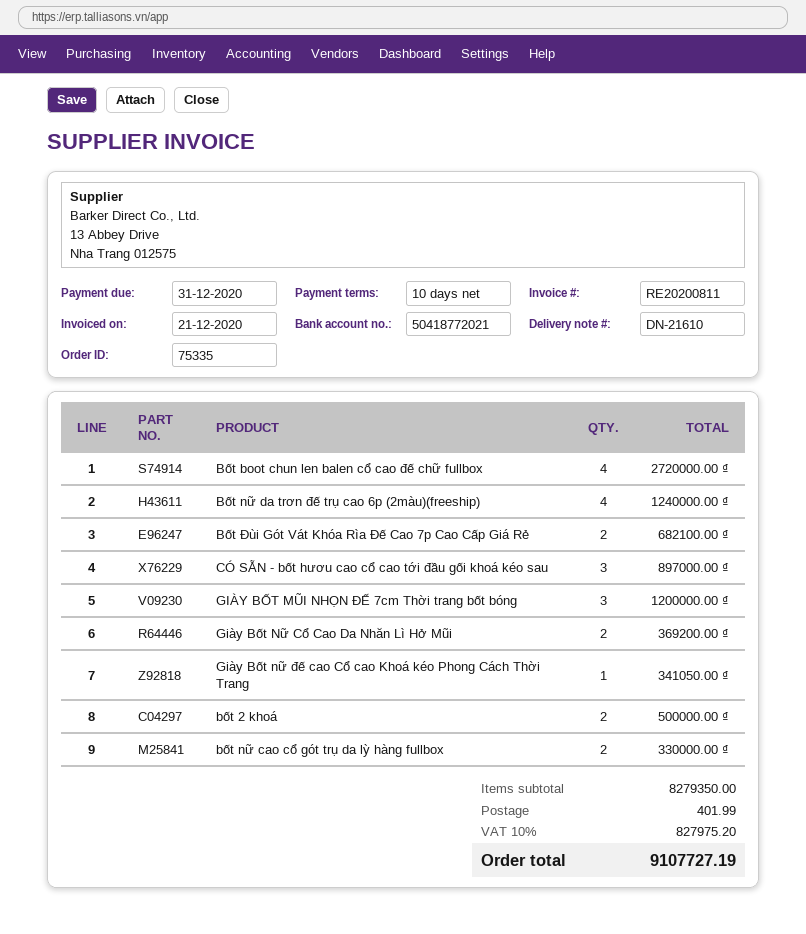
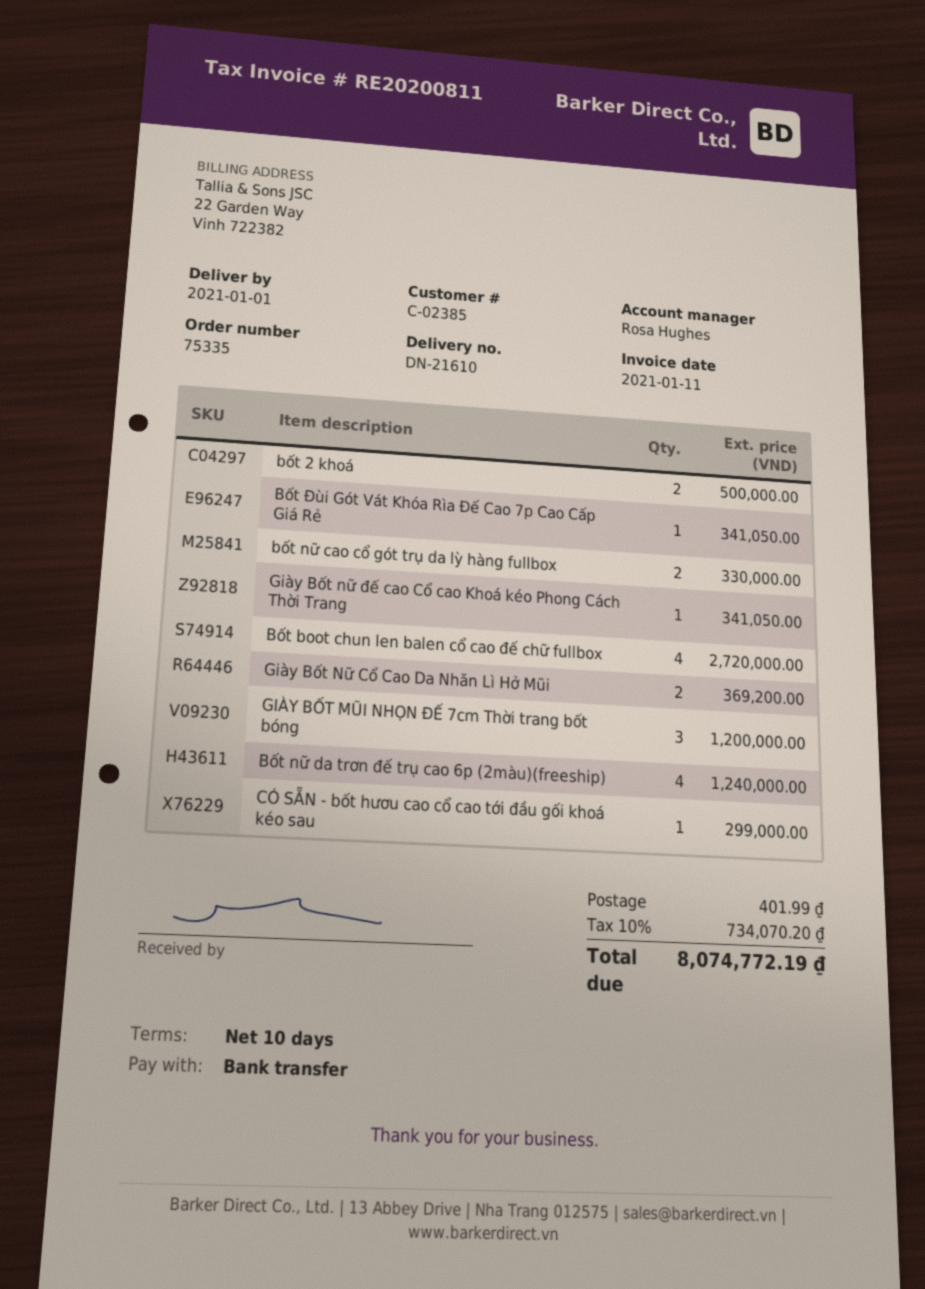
invoice date: 2020-12-21 -> 2021-01-11
Bốt Đùi Gót Vát Khóa Rìa Đế Cao 7p Cao Cấp Giá Rẻ: 2 for 682100.00 -> 1 for 341050.00
CÓ SẴN - bốt hươu cao cổ cao tới đầu gối khoá kéo sau: 3 for 897000.00 -> 1 for 299000.00
tax: 10% = 827975.20 -> 10% = 734070.20
total: 9107727.19 -> 8074772.19

